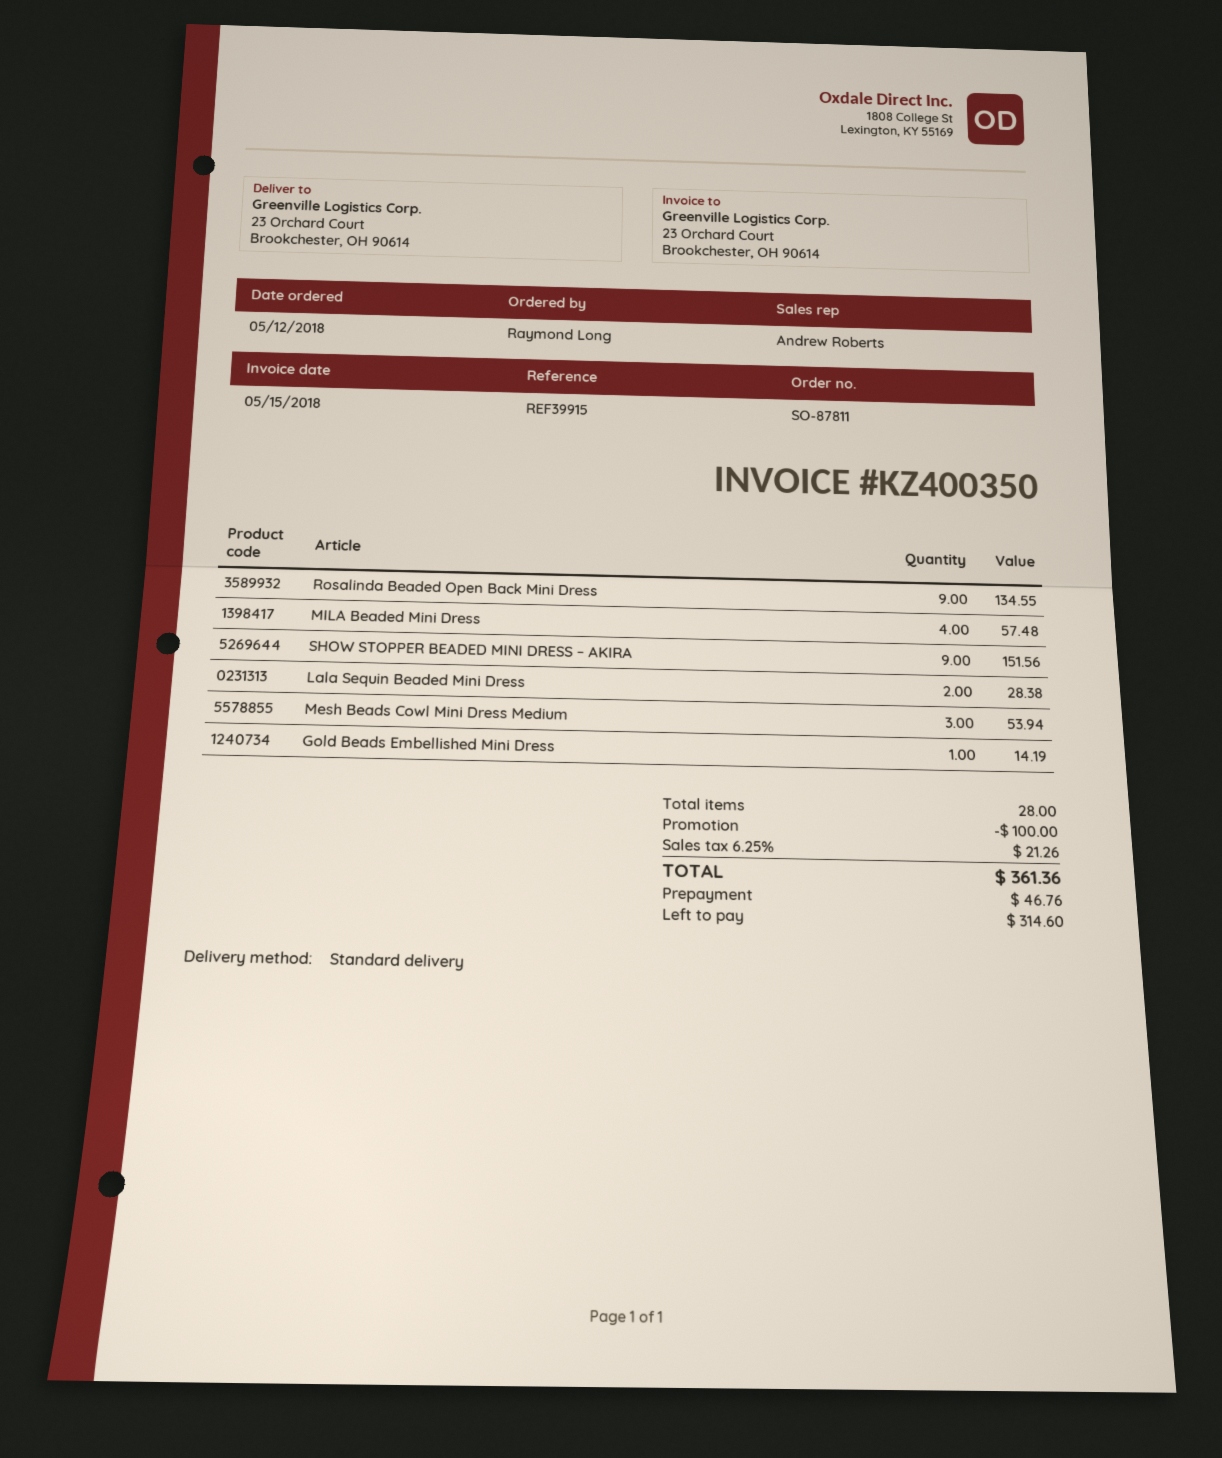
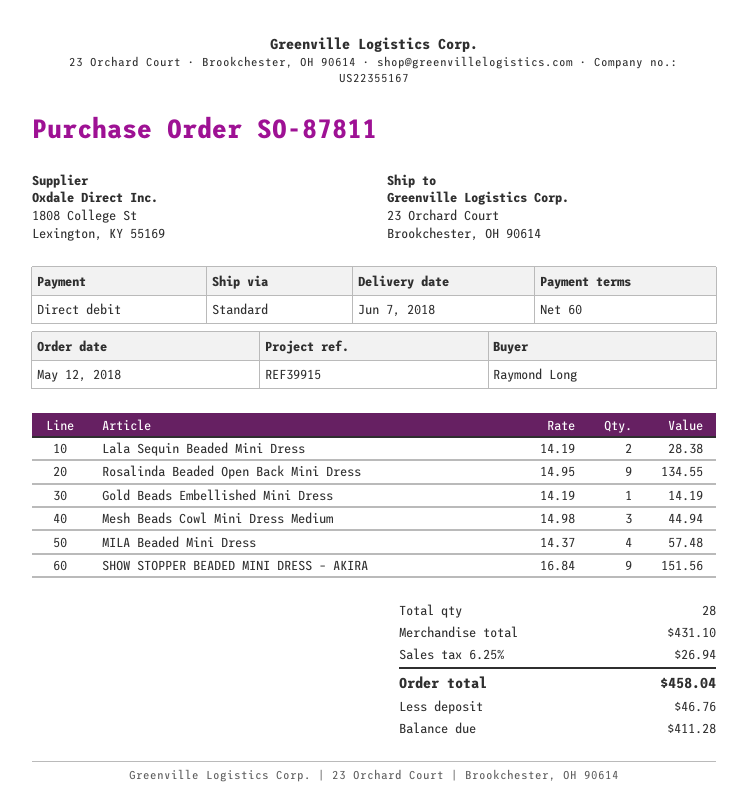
Mesh Beads Cowl Mini Dress Medium: 3 for 53.94 -> 3 for 44.94
discount: 100.00 -> none
tax: 6.25% = 21.26 -> 6.25% = 26.94
total: 361.36 -> 458.04
balance: 314.60 -> 411.28

